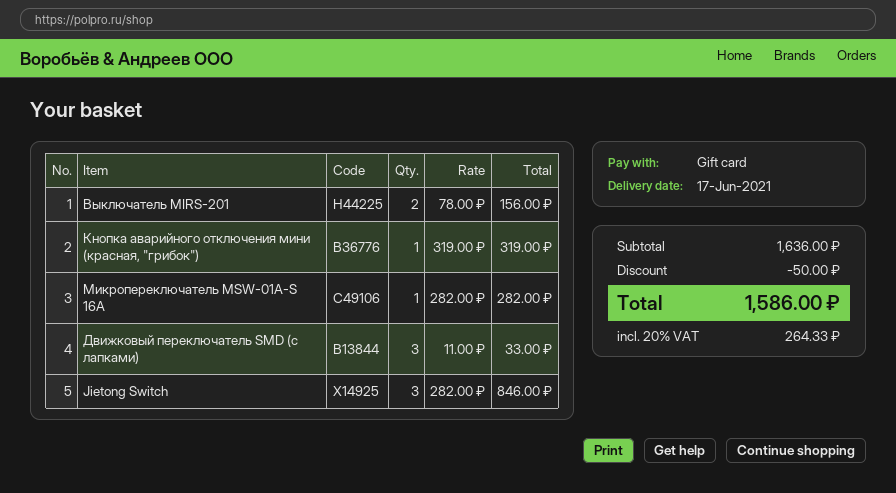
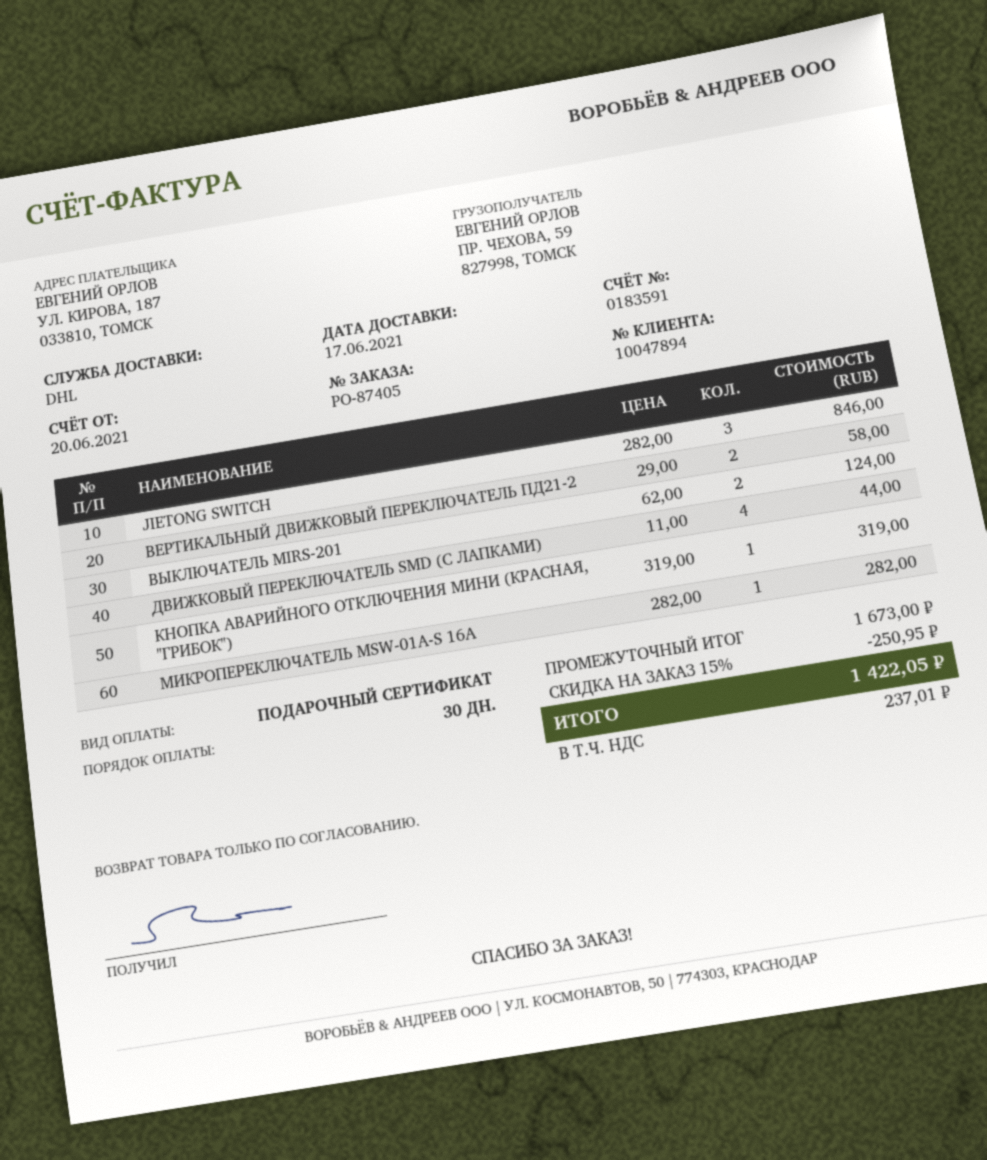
Выключатель MIRS-201: 2 x 78.00 = 156.00 -> 2 x 62.00 = 124.00
Движковый переключатель SMD (с лапками): 3 x 11.00 = 33.00 -> 4 x 11.00 = 44.00
ВЕРТИКАЛЬНЫЙ ДВИЖКОВЫЙ ПЕРЕКЛЮЧАТЕЛЬ ПД21-2: none -> 2 x 29.00 = 58.00
subtotal: 1636.00 -> 1673.00
discount: 50.00 -> 250.95
tax: 264.33 -> 237.01
total: 1586.00 -> 1422.05

